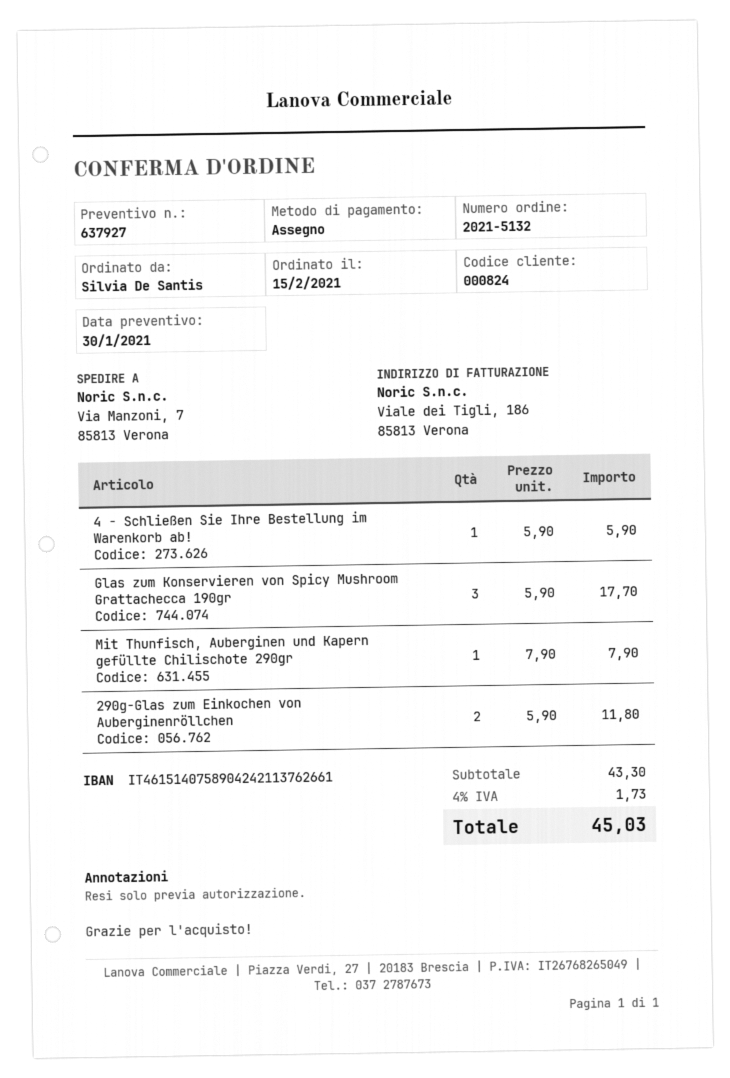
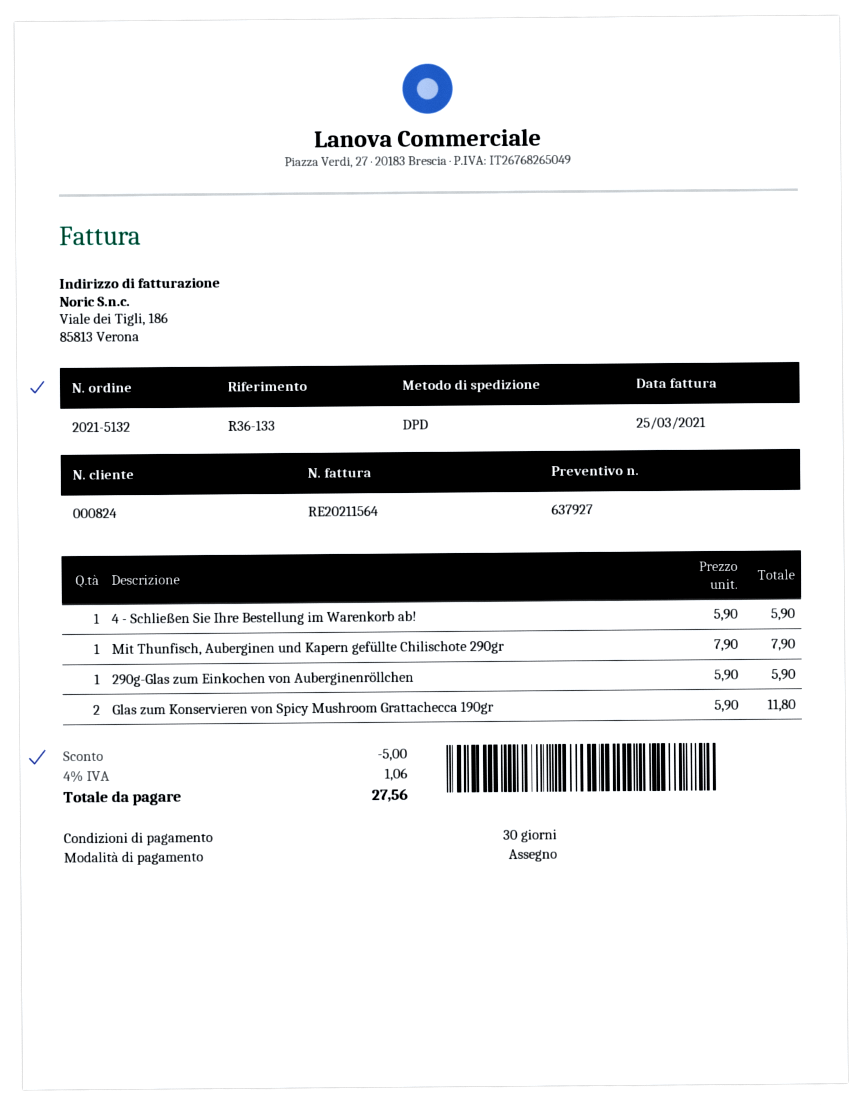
Glas zum Konservieren von Spicy Mushroom Grattachecca 190gr: 3 x 5.90 = 17.70 -> 2 x 5.90 = 11.80
290g-Glas zum Einkochen von Auberginenröllchen: 2 x 5.90 = 11.80 -> 1 x 5.90 = 5.90
discount: none -> 5.00
tax: 4% = 1.73 -> 4% = 1.06
total: 45.03 -> 27.56

